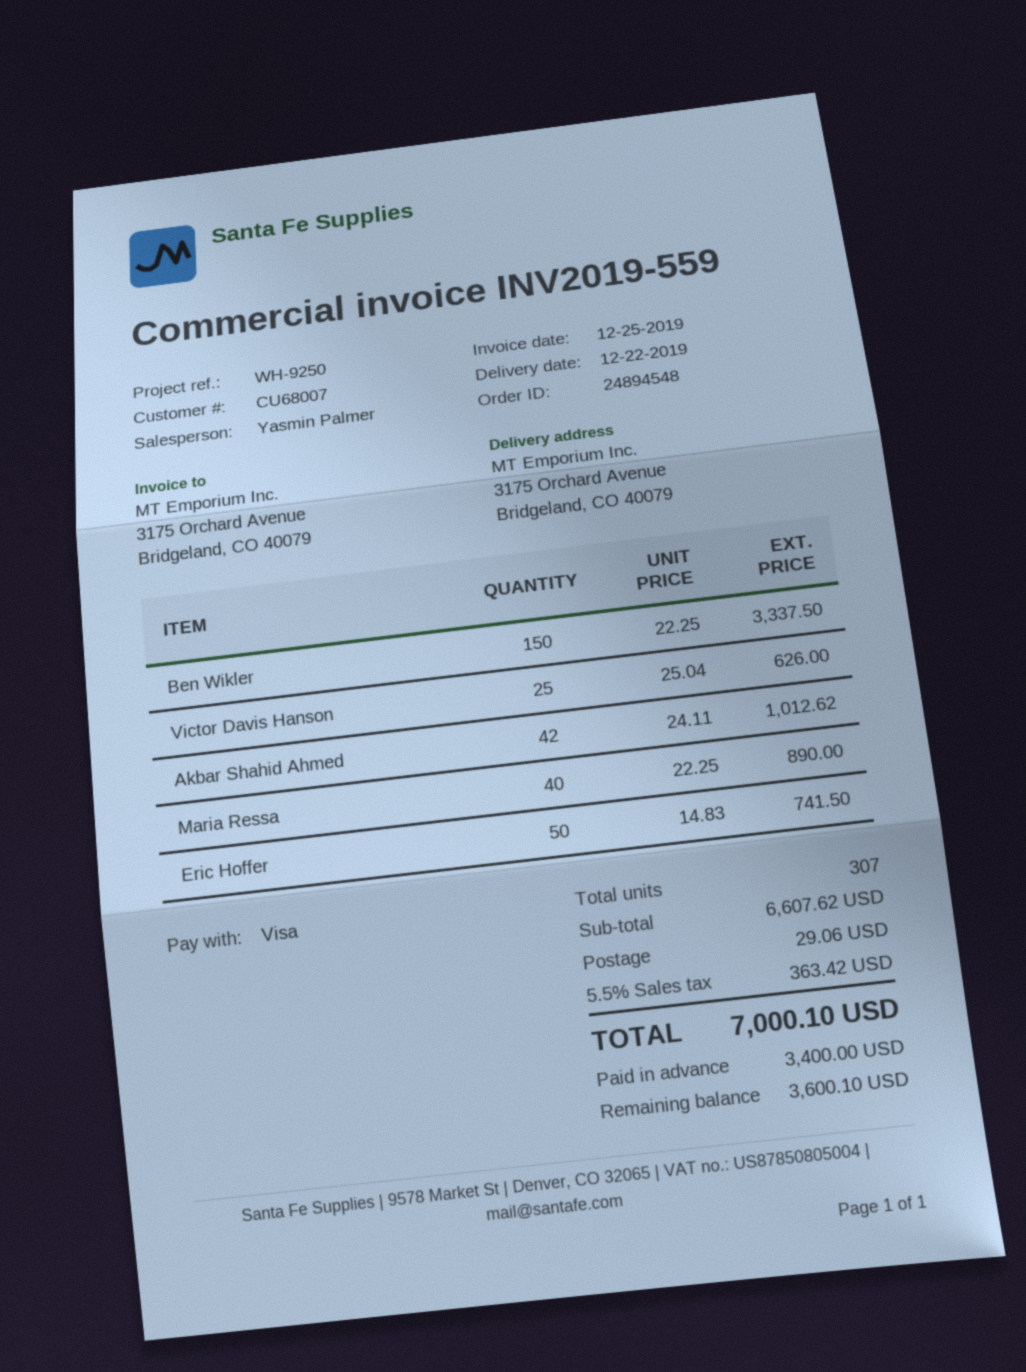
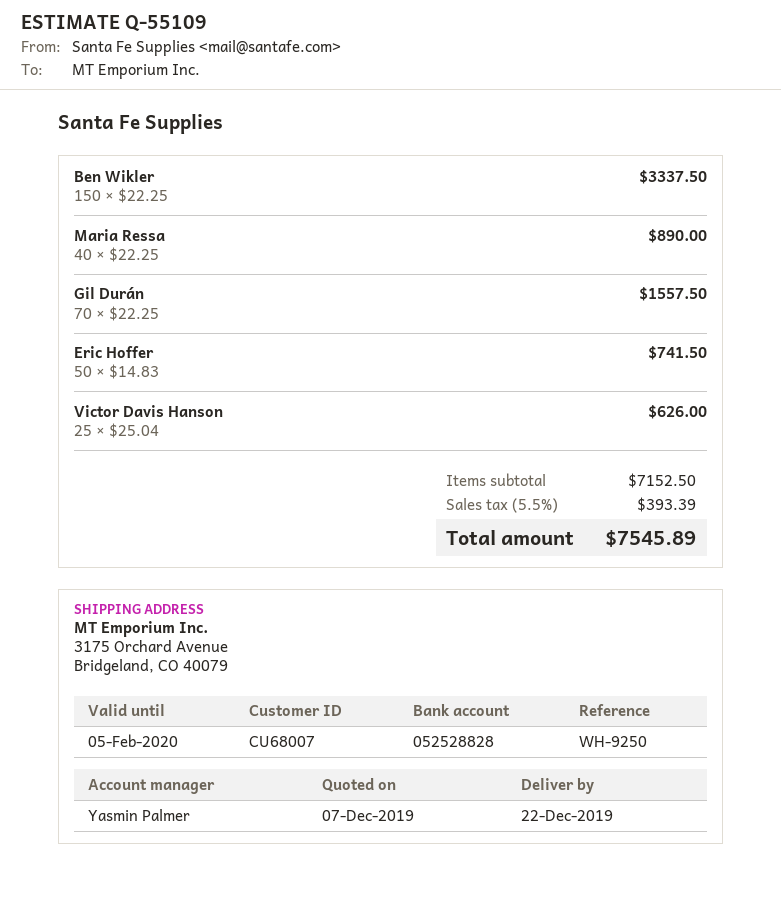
Akbar Shahid Ahmed: 42 x 24.11 = 1012.62 -> none
Gil Durán: none -> 70 x 22.25 = 1557.50
subtotal: 6607.62 -> 7152.50
shipping: 29.06 -> none
tax: 5.5% = 363.42 -> 5.5% = 393.39
total: 7000.10 -> 7545.89

